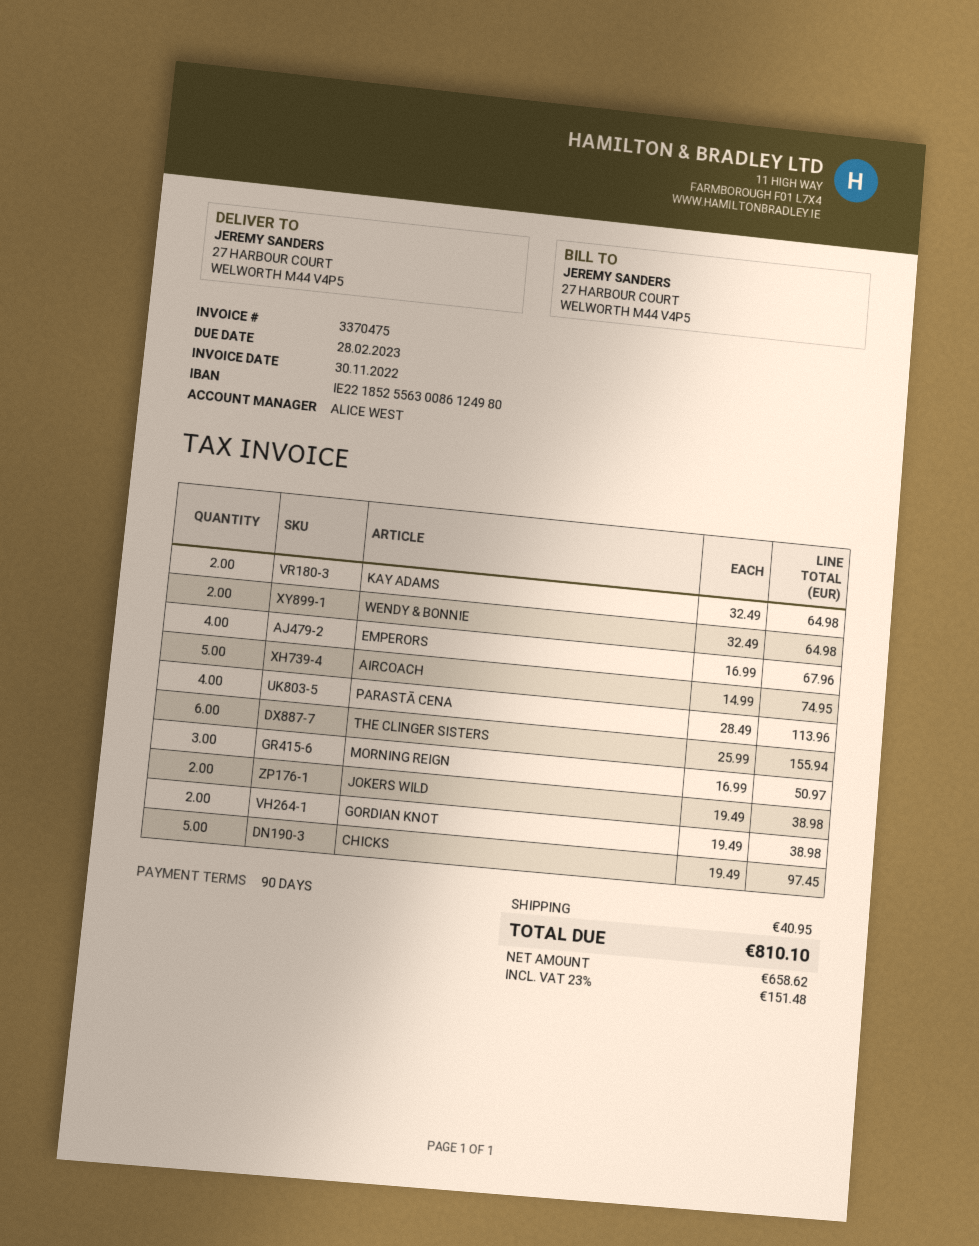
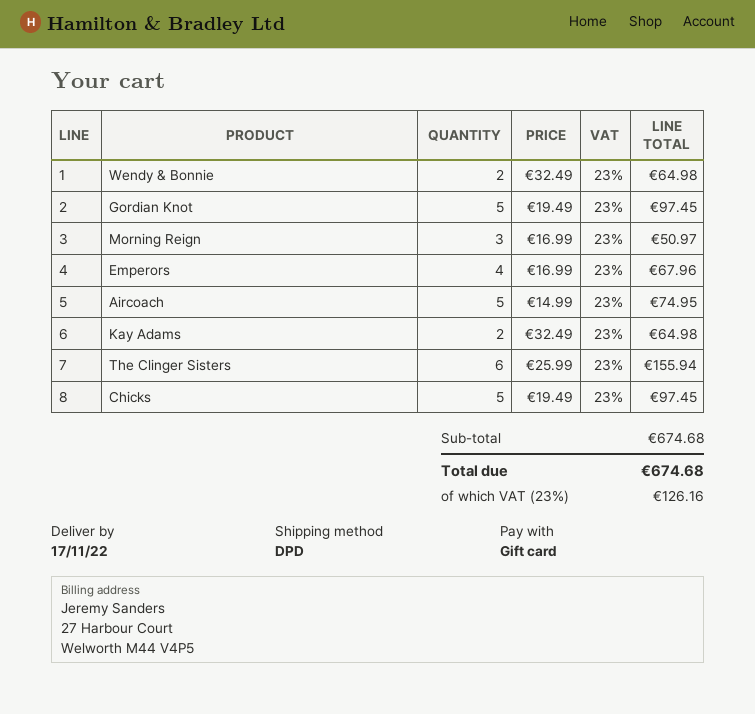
PARASTĀ CENA: 4 x 28.49 = 113.96 -> none
JOKERS WILD: 2 x 19.49 = 38.98 -> none
GORDIAN KNOT: 2 x 19.49 = 38.98 -> 5 x 19.49 = 97.45
shipping: 40.95 -> none
tax: 23% = 151.48 -> 23% = 126.16
total: 810.10 -> 674.68

